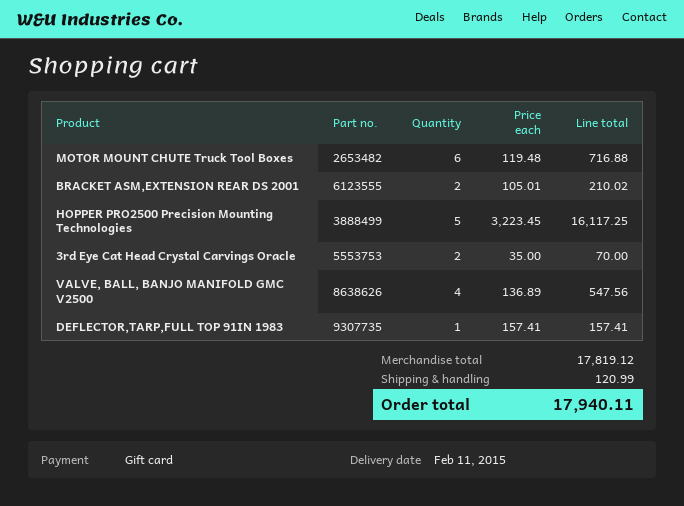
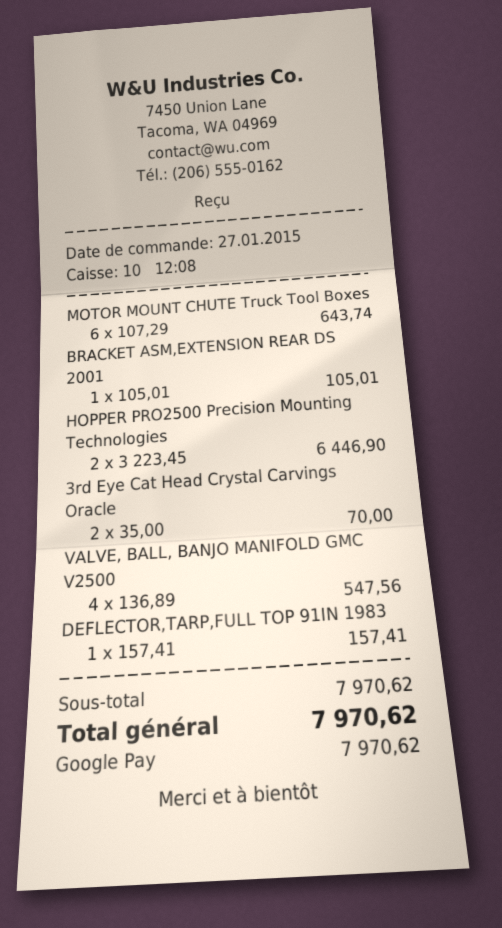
payment method: gift card -> Google Pay
MOTOR MOUNT CHUTE Truck Tool Boxes: 6 x 119.48 = 716.88 -> 6 x 107.29 = 643.74
BRACKET ASM,EXTENSION REAR DS 2001: 2 x 105.01 = 210.02 -> 1 x 105.01 = 105.01
HOPPER PRO2500 Precision Mounting Technologies: 5 x 3223.45 = 16117.25 -> 2 x 3223.45 = 6446.90
subtotal: 17819.12 -> 7970.62
shipping: 120.99 -> none
total: 17940.11 -> 7970.62

